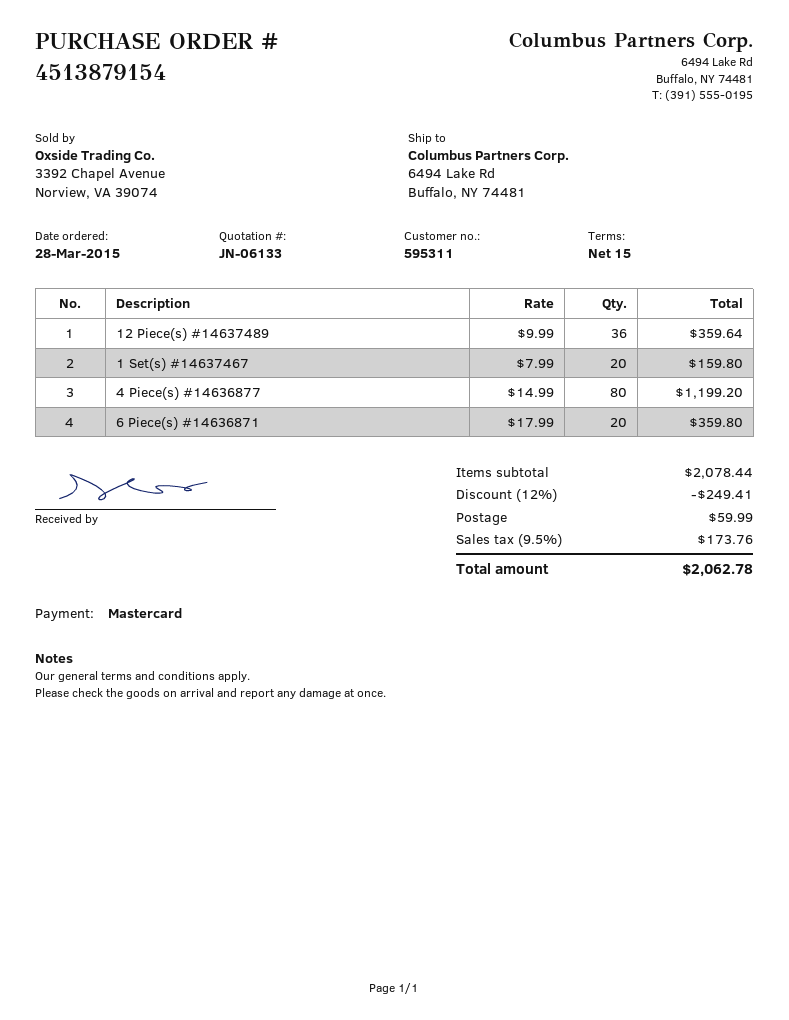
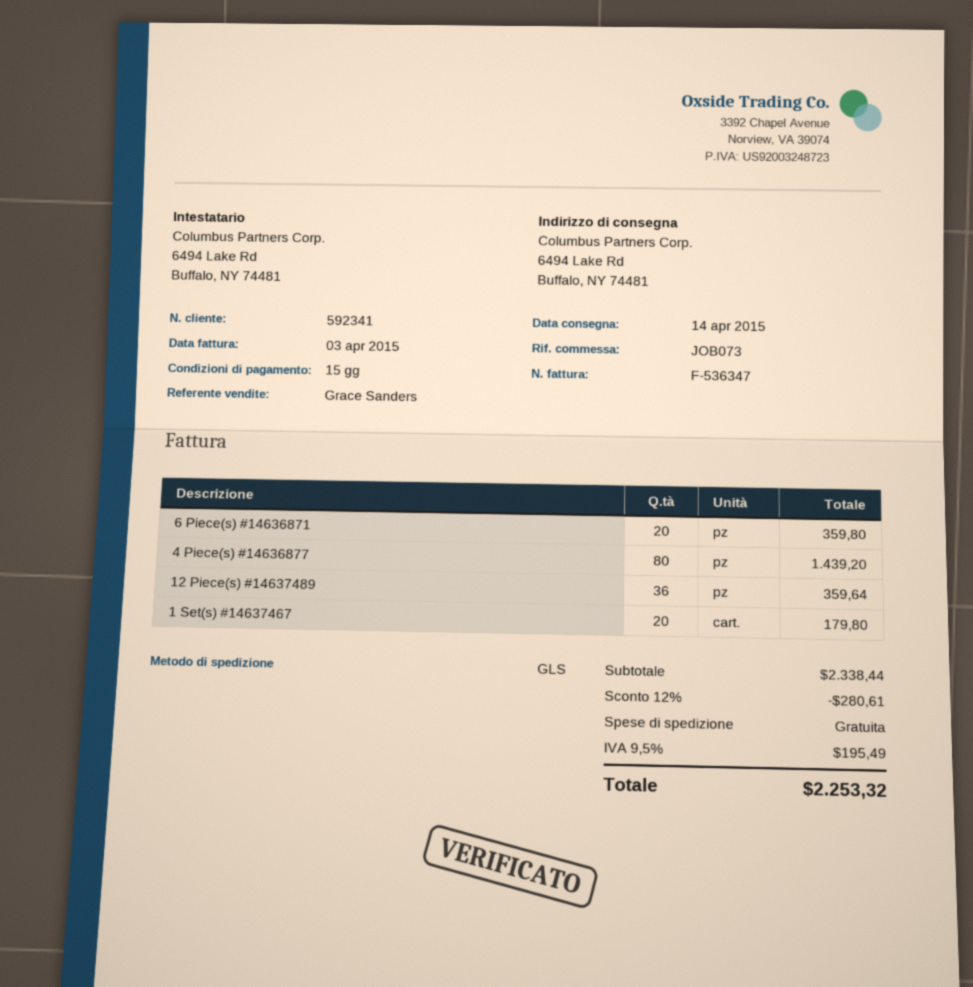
customer number: 595311 -> 592341
1 Set(s) #14637467: 20 for 159.80 -> 20 for 179.80
4 Piece(s) #14636877: 80 for 1199.20 -> 80 for 1439.20
subtotal: 2078.44 -> 2338.44
discount: 12% = 249.41 -> 12% = 280.61
shipping: 59.99 -> 0.00
tax: 9.5% = 173.76 -> 9.5% = 195.49
total: 2062.78 -> 2253.32

